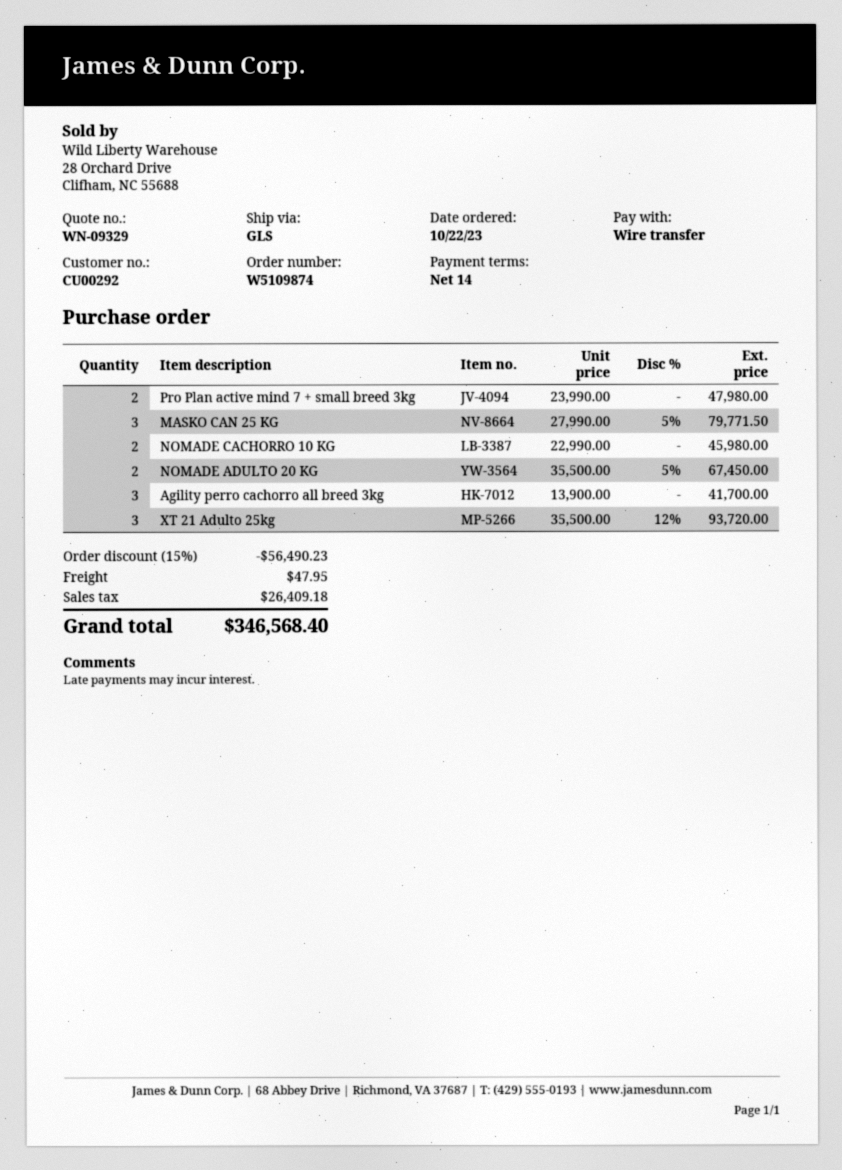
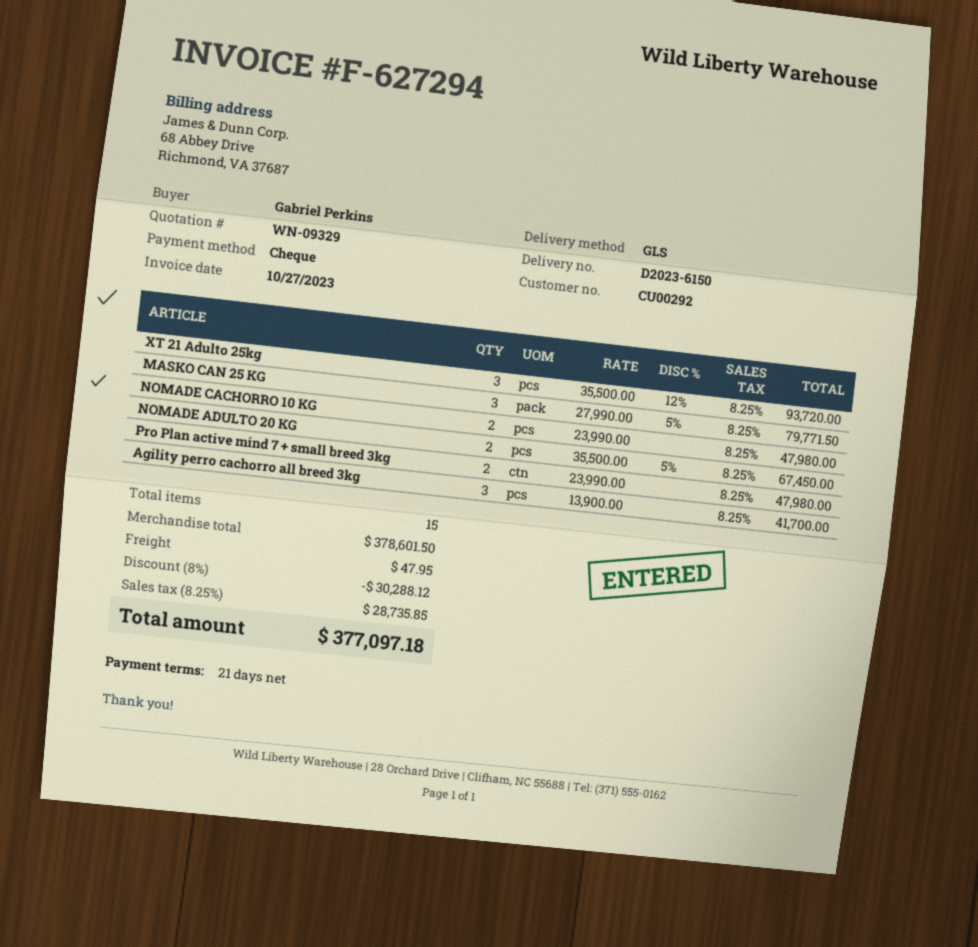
payment terms: 14 days -> 21 days
payment method: bank transfer -> cheque
NOMADE CACHORRO 10 KG: 2 x 22990.00 = 45980.00 -> 2 x 23990.00 = 47980.00
discount: 15% = 56490.23 -> 8% = 30288.12
tax: 26409.18 -> 28735.85
total: 346568.40 -> 377097.18

